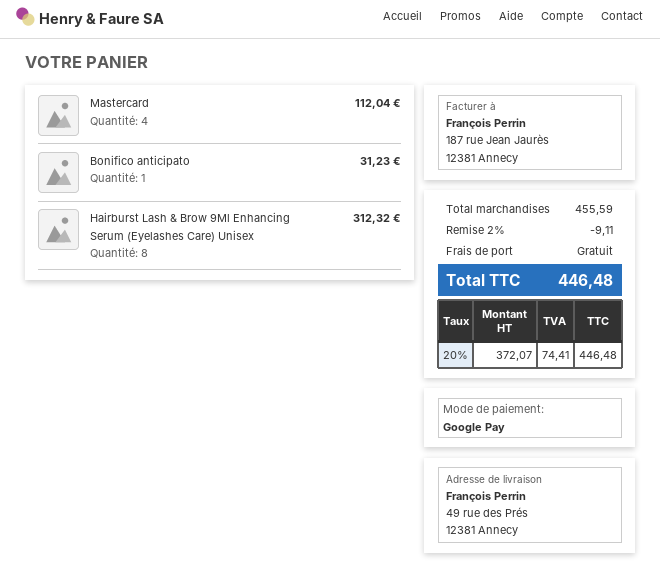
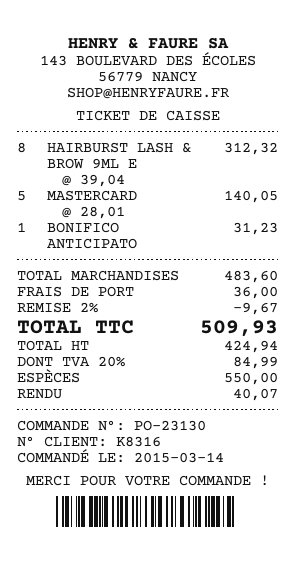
payment method: Google Pay -> cash
Mastercard: 4 for 112.04 -> 5 for 140.05
subtotal: 455.59 -> 483.60
discount: 2% = 9.11 -> 2% = 9.67
shipping: 0.00 -> 36.00
net: 372.07 -> 424.94
tax: 20% = 74.41 -> 20% = 84.99
total: 446.48 -> 509.93

